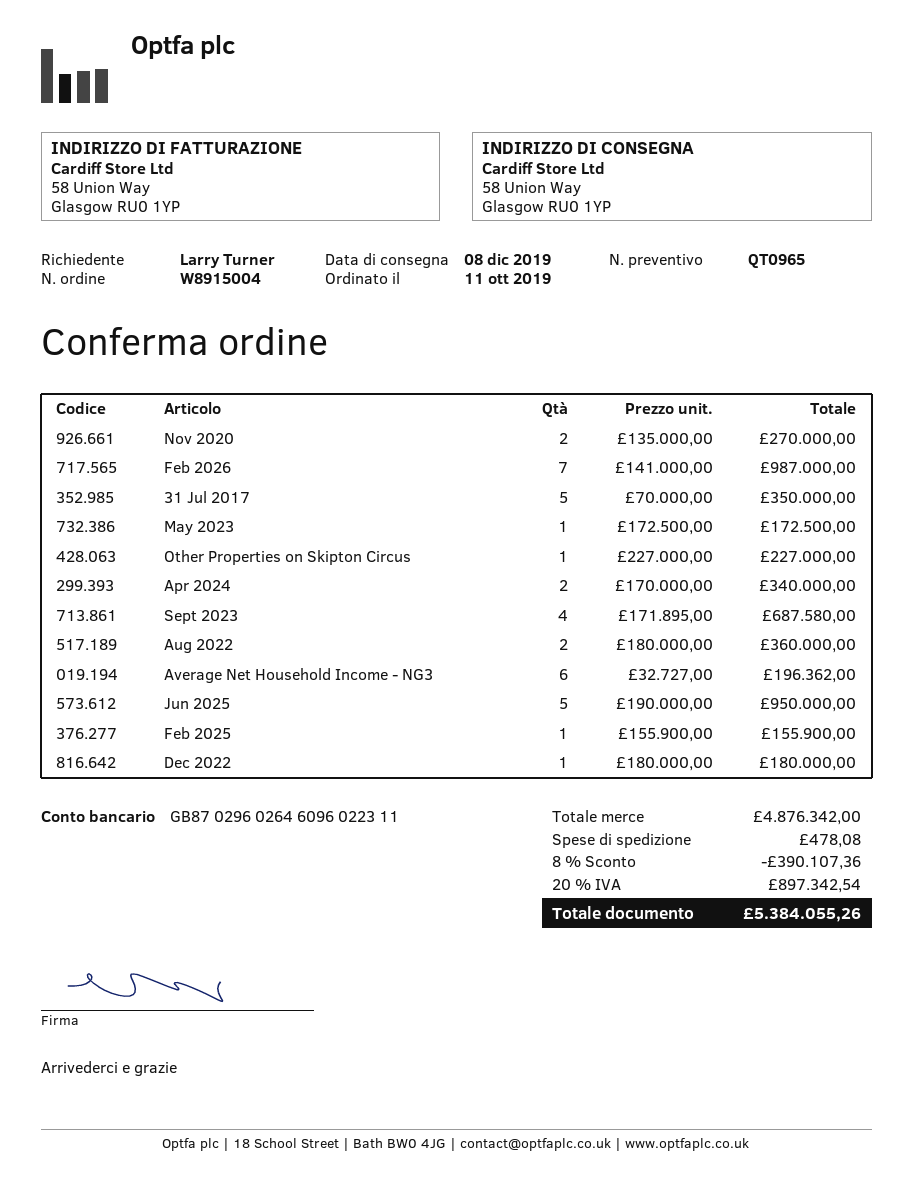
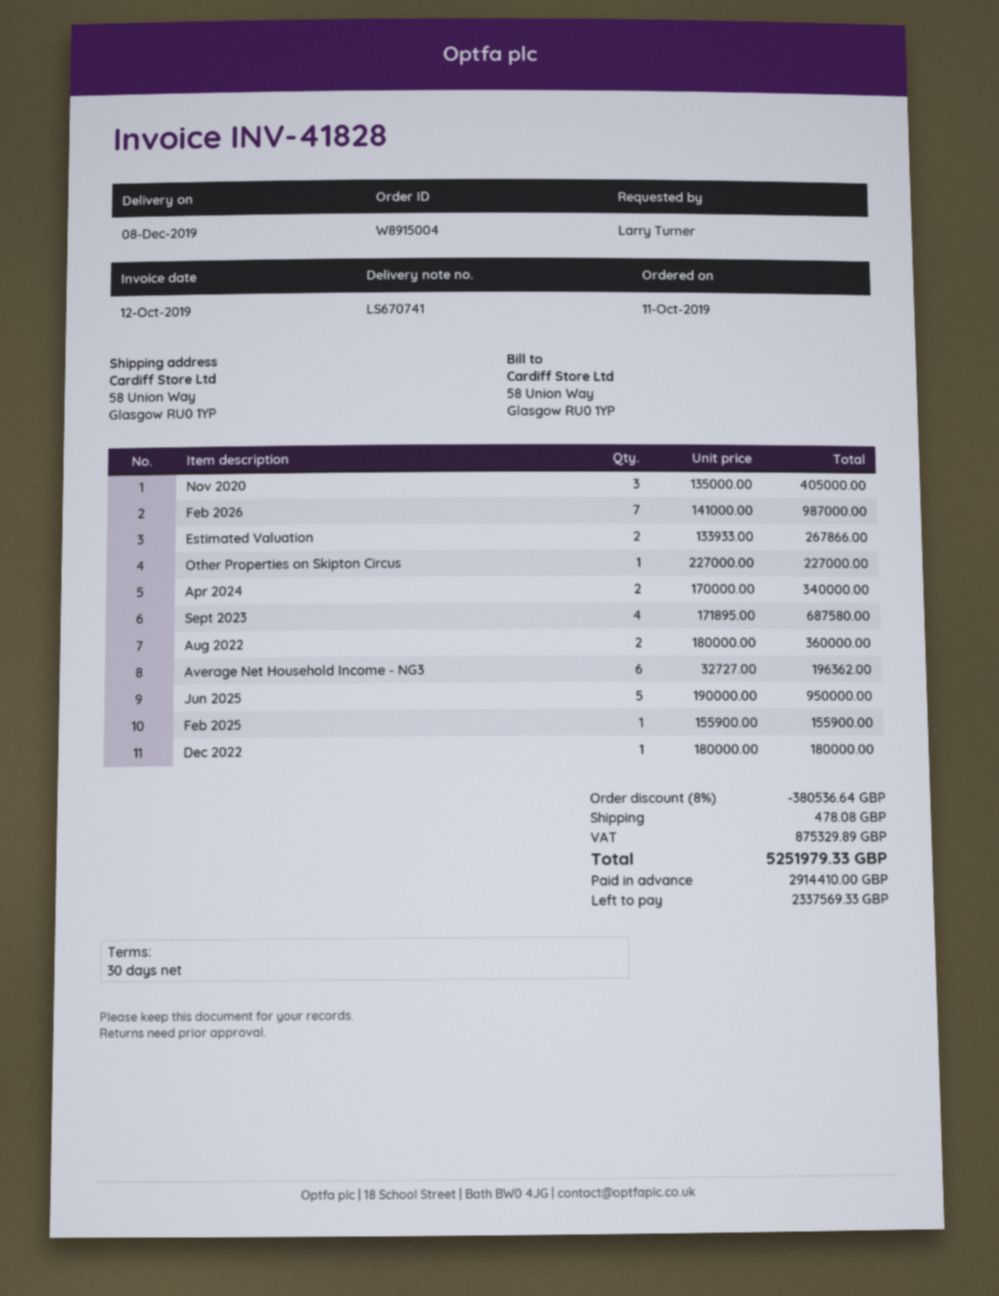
Nov 2020: 2 x 135000.00 = 270000.00 -> 3 x 135000.00 = 405000.00
31 Jul 2017: 5 x 70000.00 = 350000.00 -> none
May 2023: 1 x 172500.00 = 172500.00 -> none
Estimated Valuation: none -> 2 x 133933.00 = 267866.00
discount: 8% = 390107.36 -> 8% = 380536.64
tax: 897342.54 -> 875329.89
total: 5384055.26 -> 5251979.33

